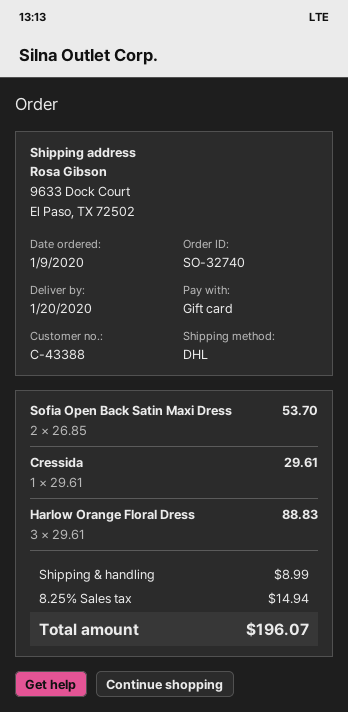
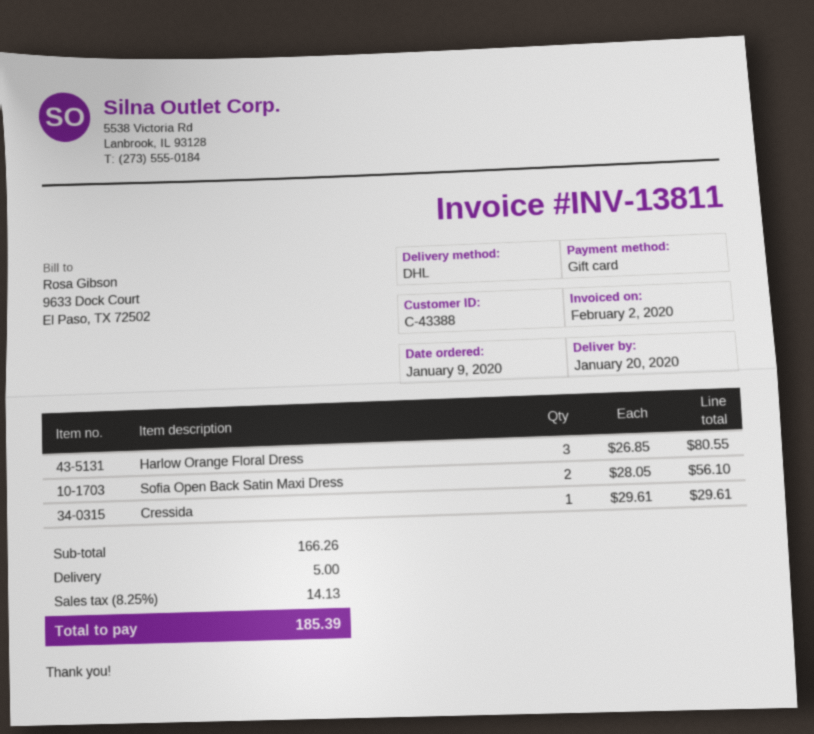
Sofia Open Back Satin Maxi Dress: 2 x 26.85 = 53.70 -> 2 x 28.05 = 56.10
Harlow Orange Floral Dress: 3 x 29.61 = 88.83 -> 3 x 26.85 = 80.55
shipping: 8.99 -> 5.00
tax: 8.25% = 14.94 -> 8.25% = 14.13
total: 196.07 -> 185.39

